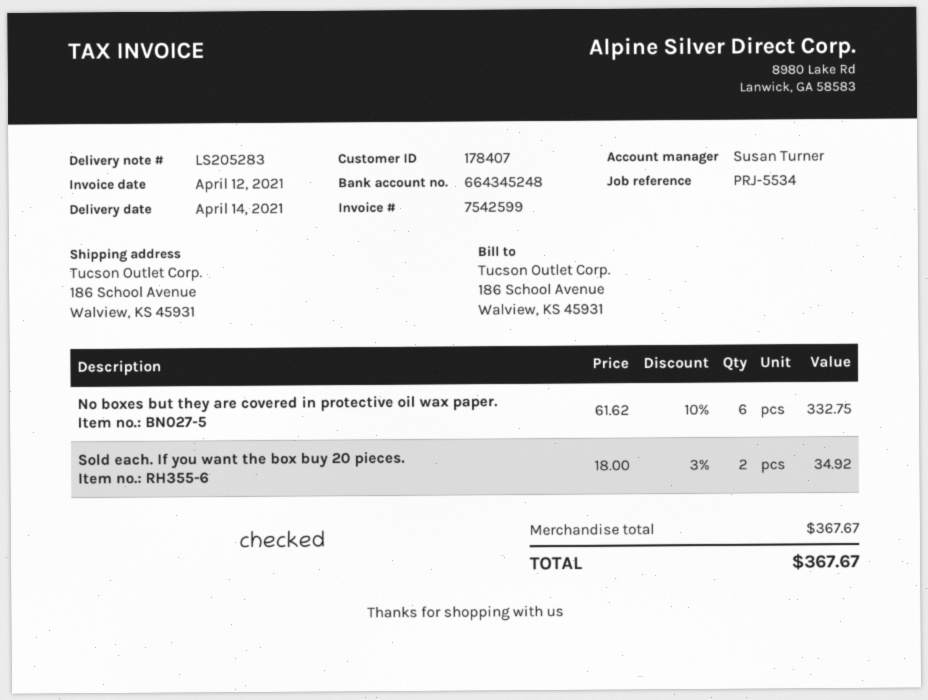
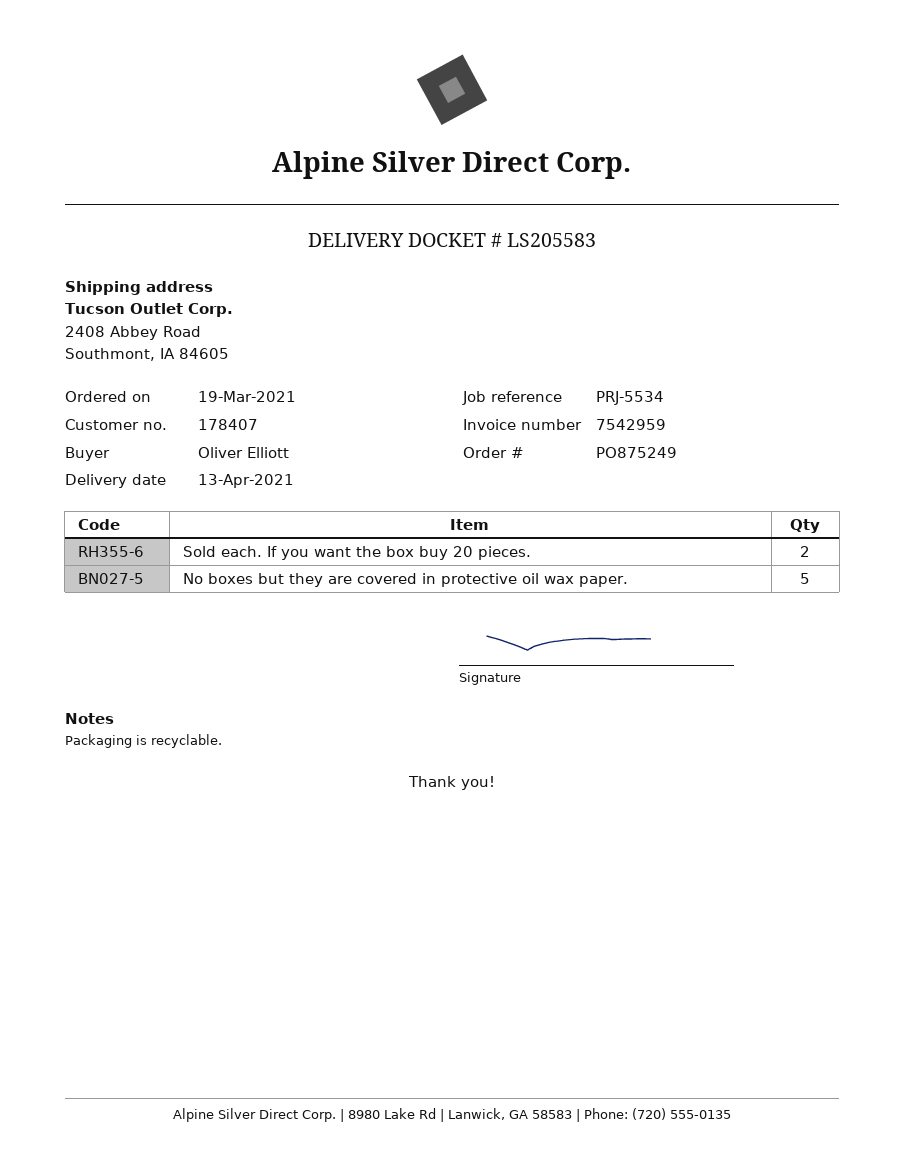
delivery note number: LS205283 -> LS205583
delivery date: 2021-04-14 -> 2021-04-13
invoice number: 7542599 -> 7542959
ship to: 186 School Avenue, Walview, KS 45931 -> 2408 Abbey Road, Southmont, IA 84605
No boxes but they are covered in protective oil wax paper.: 6 -> 5

